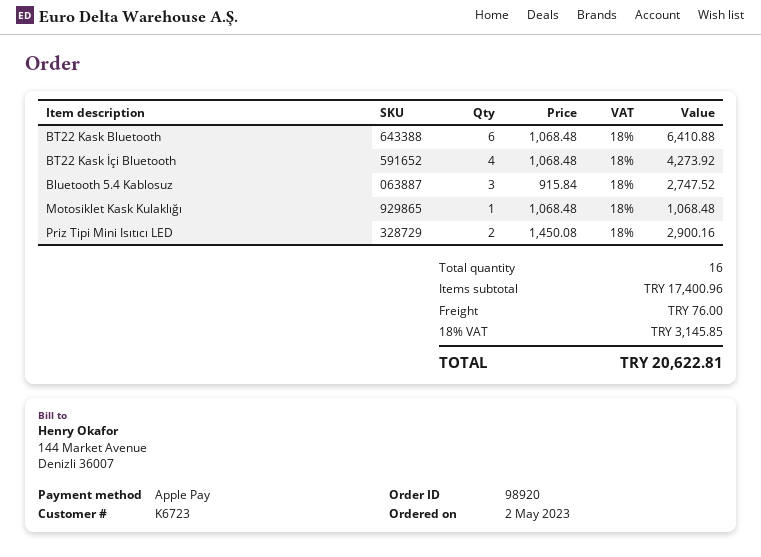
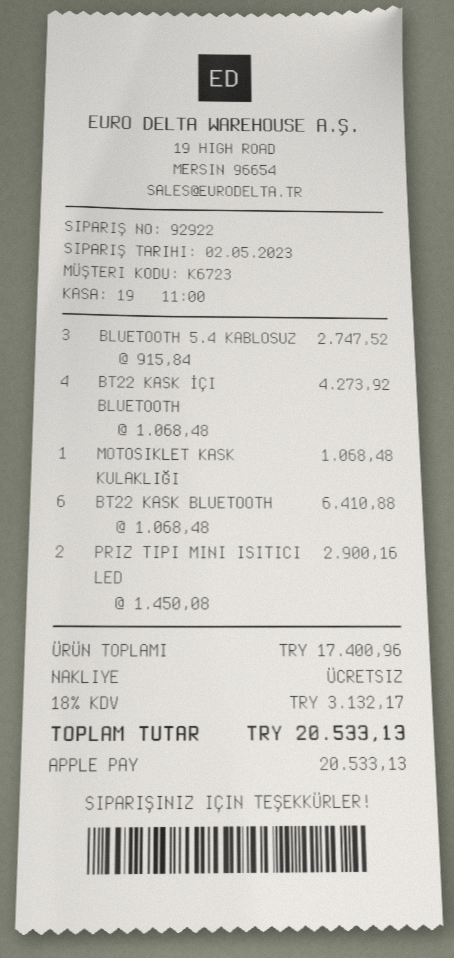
order number: 98920 -> 92922
shipping: 76.00 -> 0.00
tax: 18% = 3145.85 -> 18% = 3132.17
total: 20622.81 -> 20533.13

